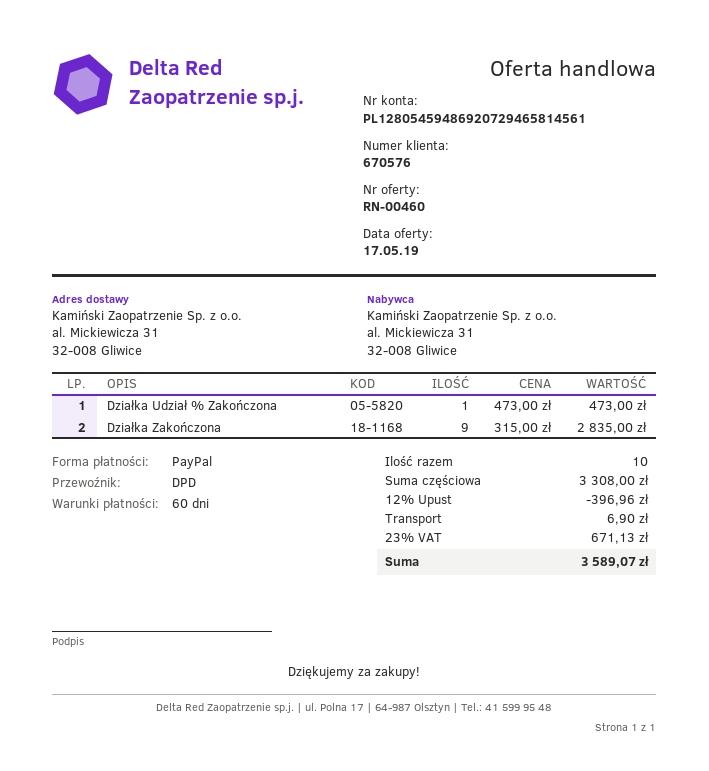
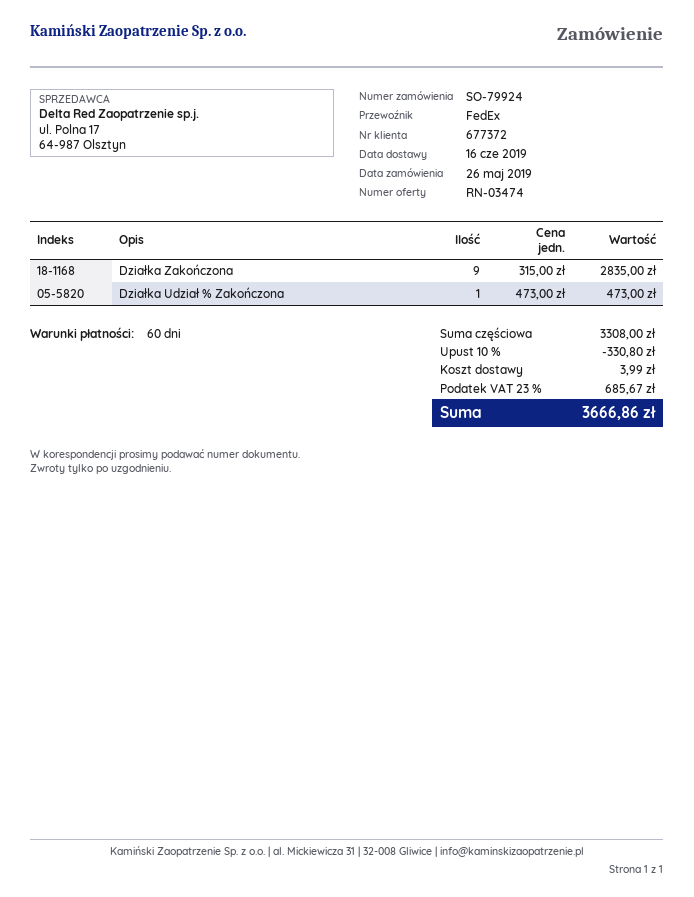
quote number: RN-00460 -> RN-03474
customer number: 670576 -> 677372
shipping method: DPD -> FedEx
discount: 12% = 396.96 -> 10% = 330.80
shipping: 6.90 -> 3.99
tax: 23% = 671.13 -> 23% = 685.67
total: 3589.07 -> 3666.86

